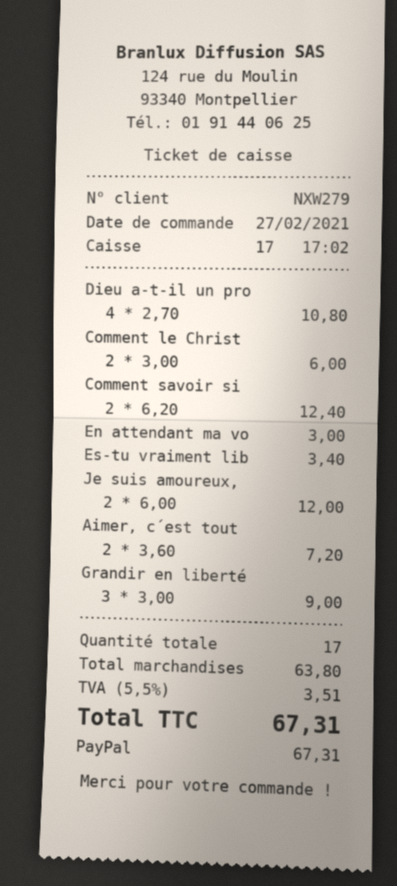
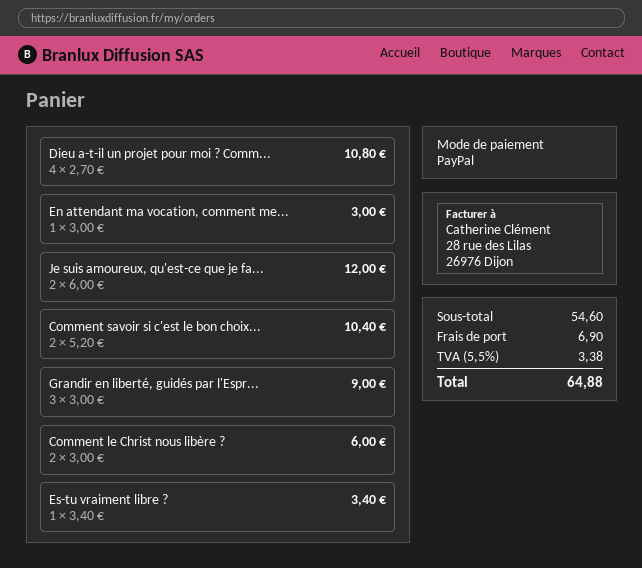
Comment savoir si: 2 x 6.20 = 12.40 -> 2 x 5.20 = 10.40
Aimer, c´est tout: 2 x 3.60 = 7.20 -> none
subtotal: 63.80 -> 54.60
shipping: none -> 6.90
tax: 5.5% = 3.51 -> 5.5% = 3.38
total: 67.31 -> 64.88

